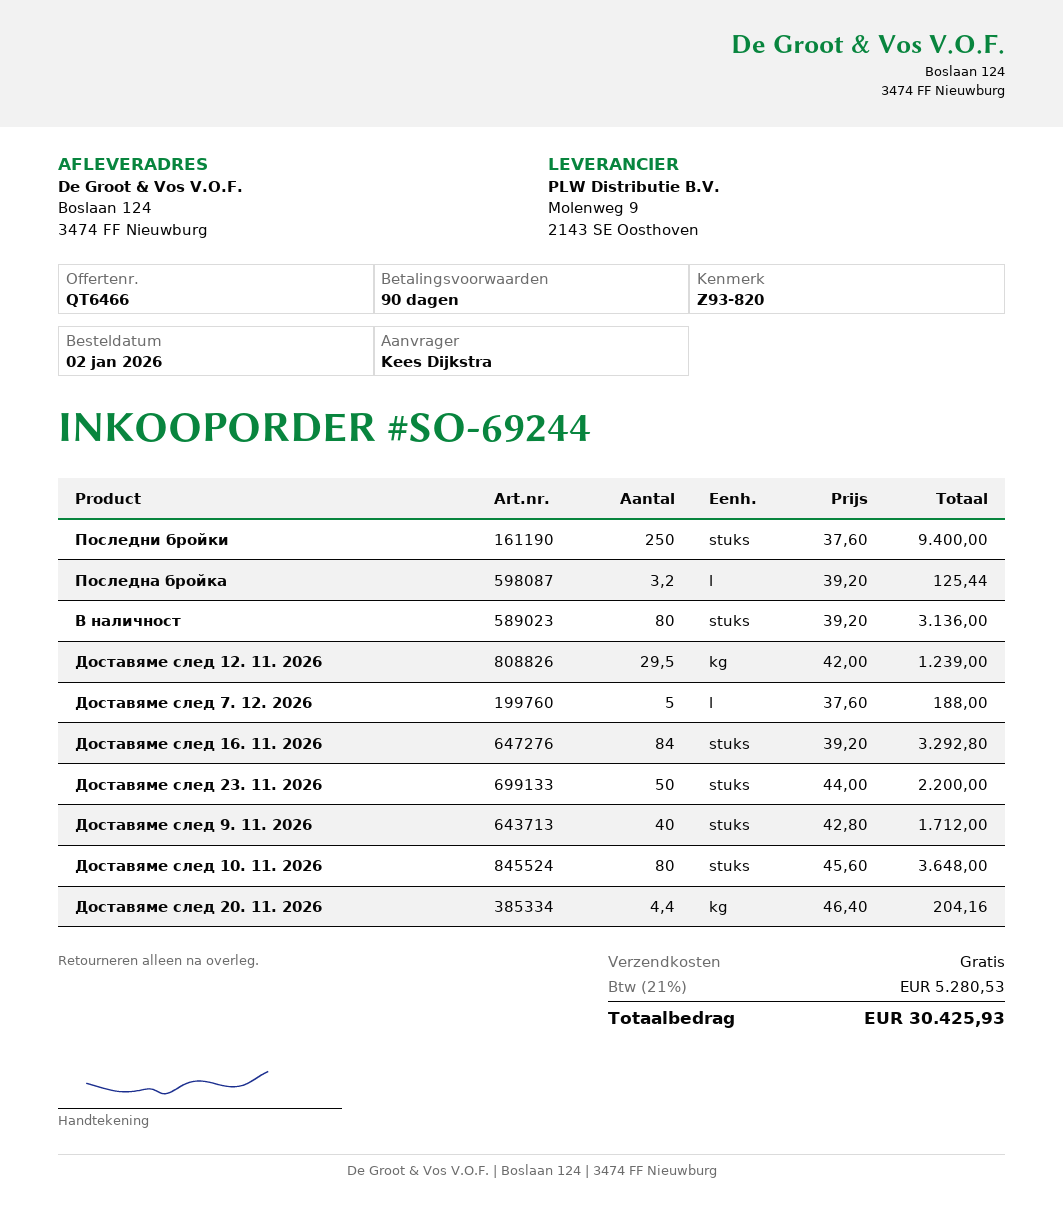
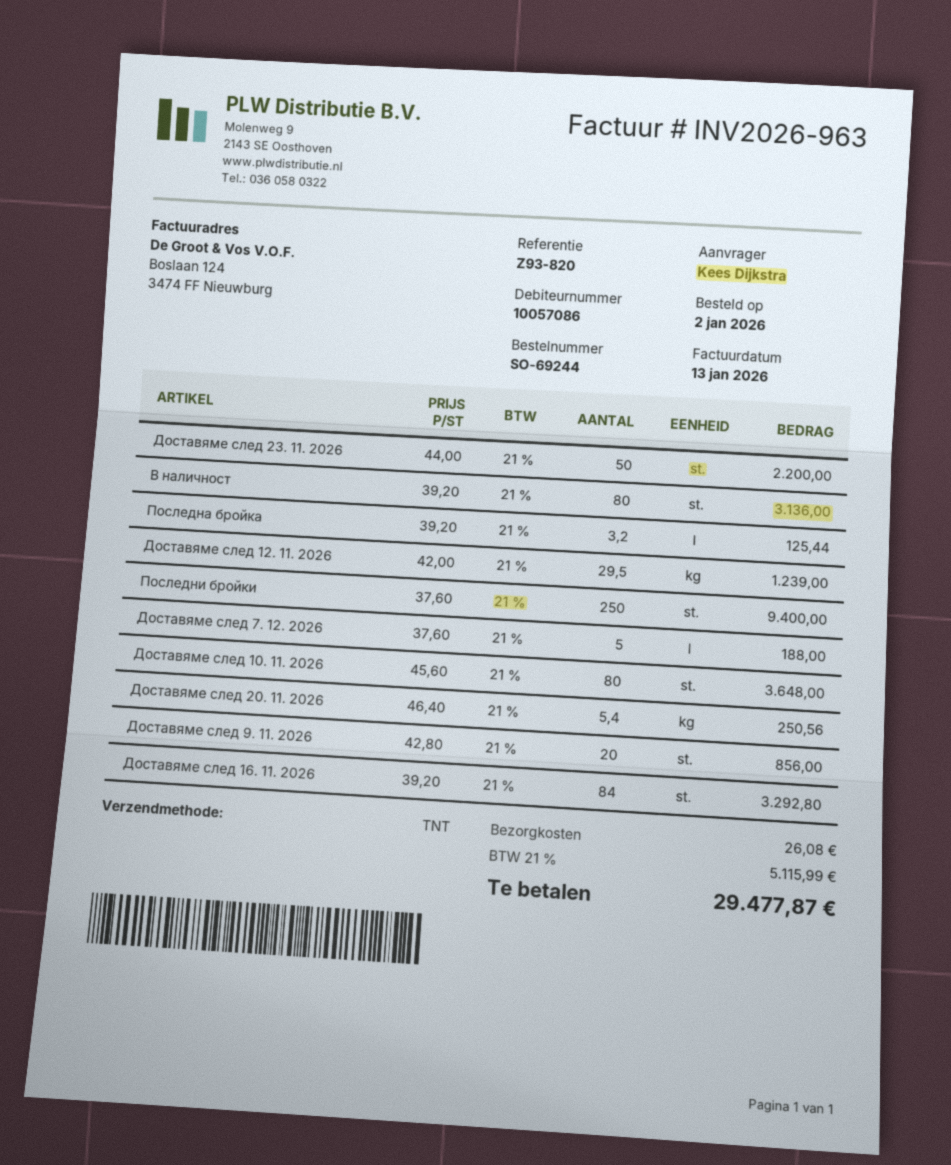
Доставяме след 9. 11. 2026: 40 x 42.80 = 1712.00 -> 20 x 42.80 = 856.00
Доставяме след 20. 11. 2026: 4.4 x 46.40 = 204.16 -> 5.4 x 46.40 = 250.56
shipping: 0.00 -> 26.08
tax: 21% = 5280.53 -> 21% = 5115.99
total: 30425.93 -> 29477.87

